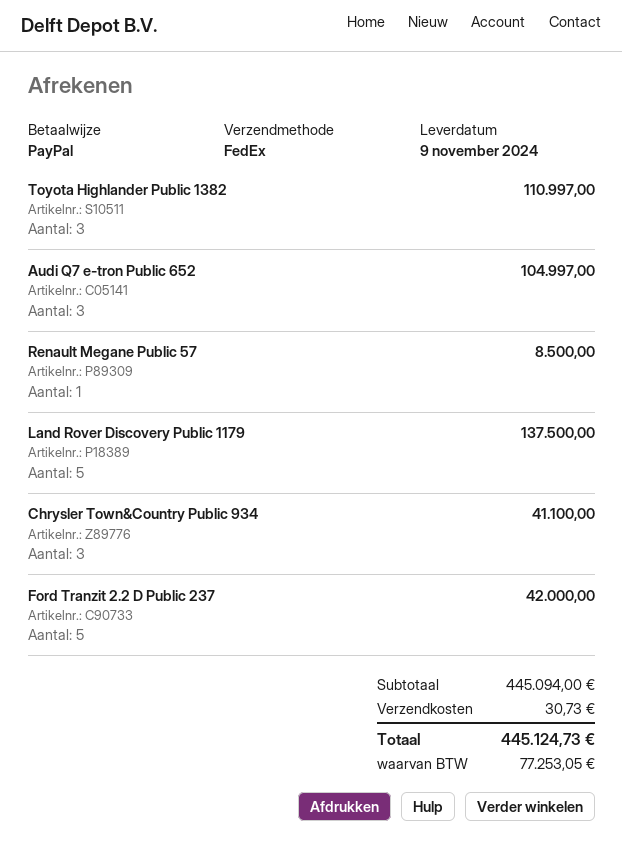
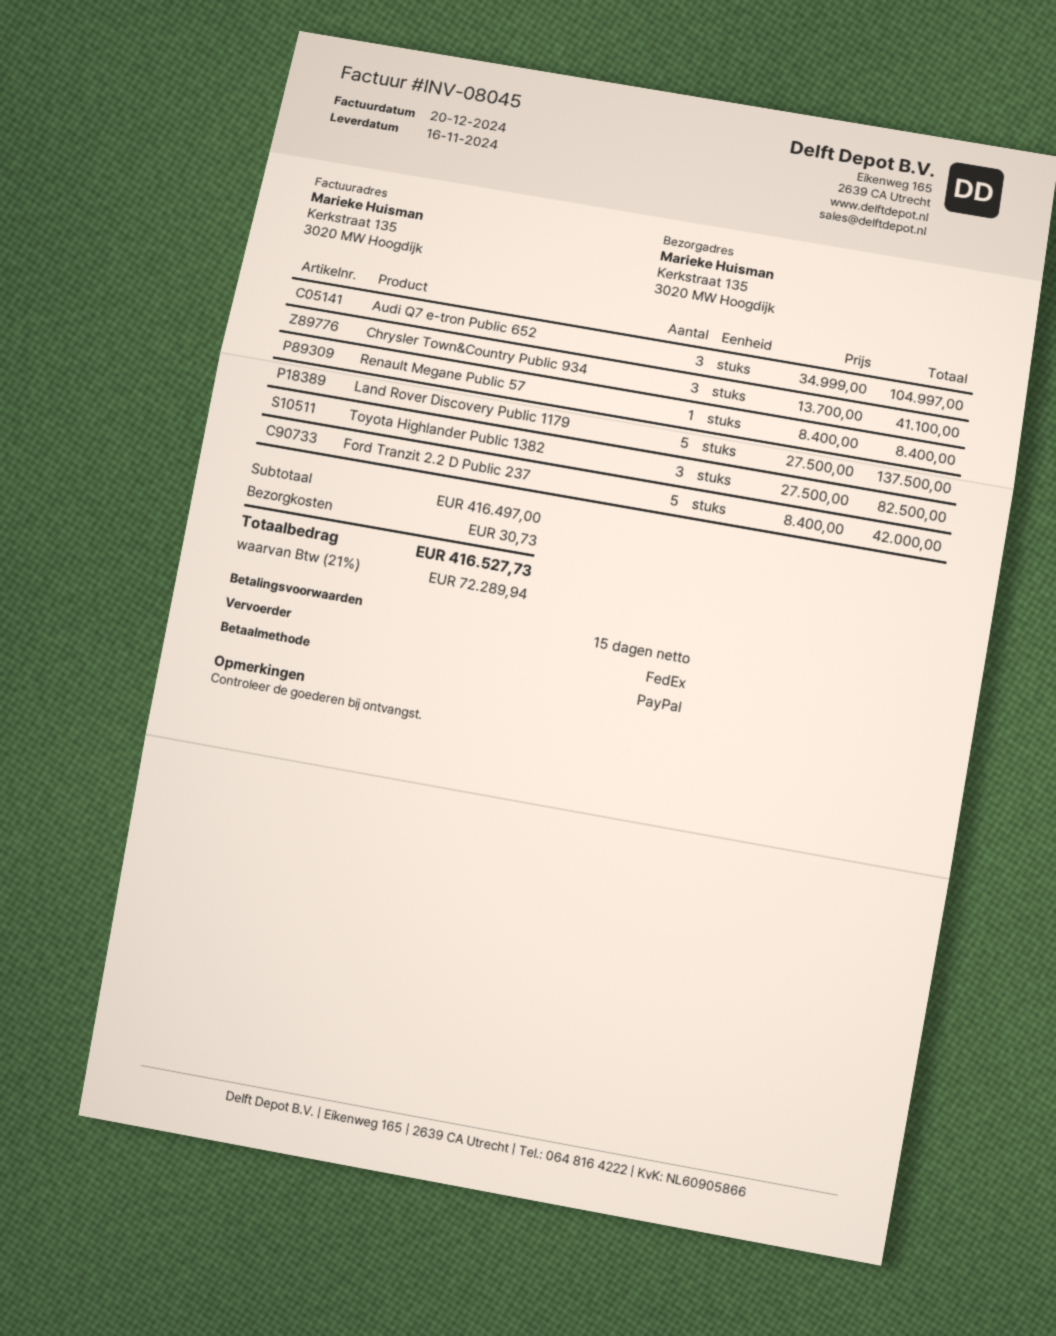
delivery date: 2024-11-09 -> 2024-11-16
Toyota Highlander Public 1382: 3 for 110997.00 -> 3 for 82500.00
Renault Megane Public 57: 1 for 8500.00 -> 1 for 8400.00
subtotal: 445094.00 -> 416497.00
tax: 77253.05 -> 72289.94
total: 445124.73 -> 416527.73

